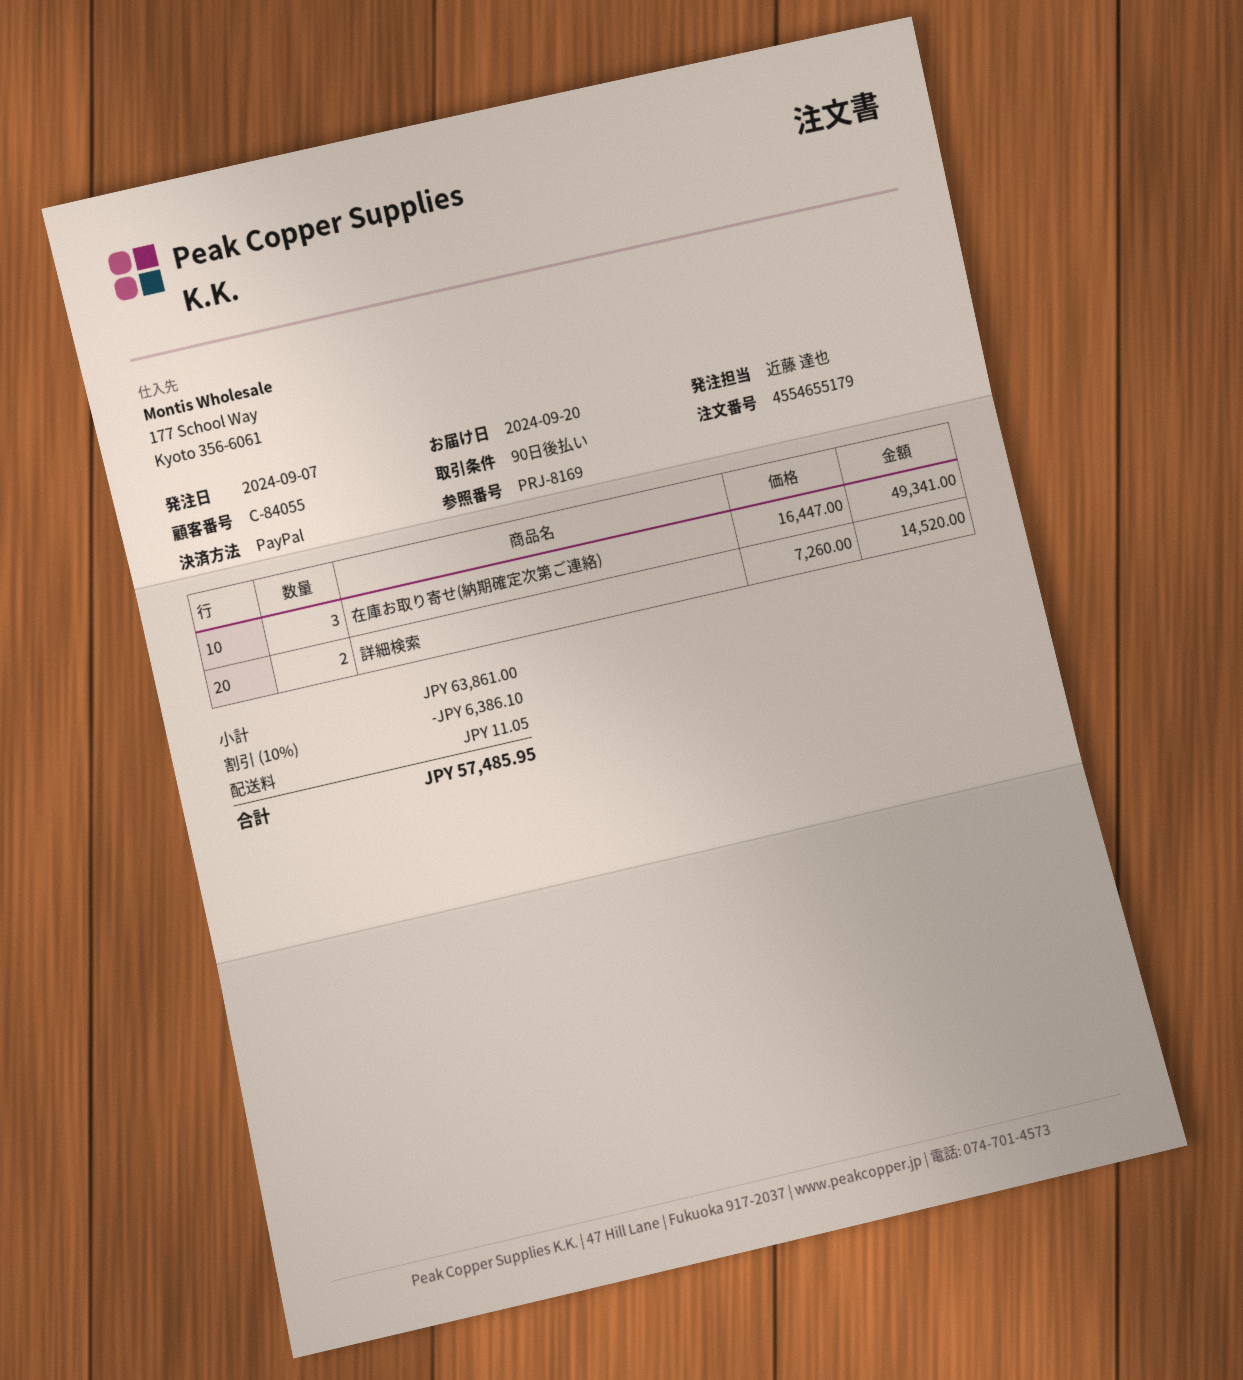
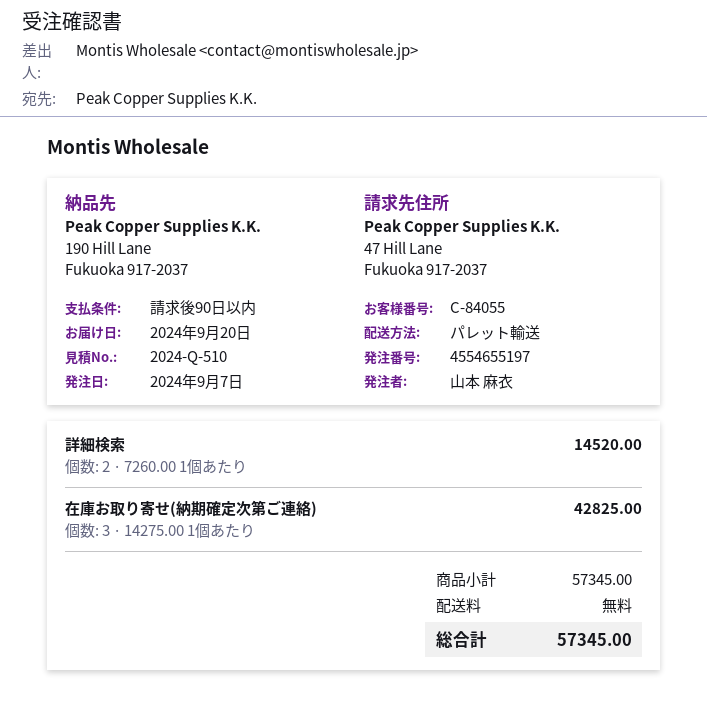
order number: 4554655179 -> 4554655197
ordered by: 近藤 達也 -> 山本 麻衣
在庫お取り寄せ(納期確定次第ご連絡): 3 x 16447.00 = 49341.00 -> 3 x 14275.00 = 42825.00
subtotal: 63861.00 -> 57345.00
discount: 10% = 6386.10 -> none
shipping: 11.05 -> 0.00
total: 57485.95 -> 57345.00

